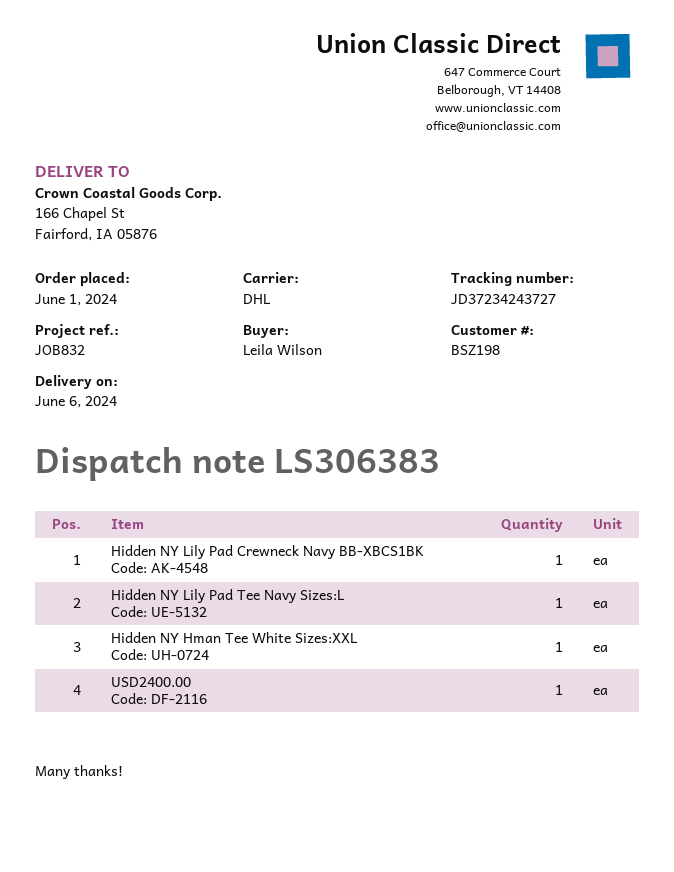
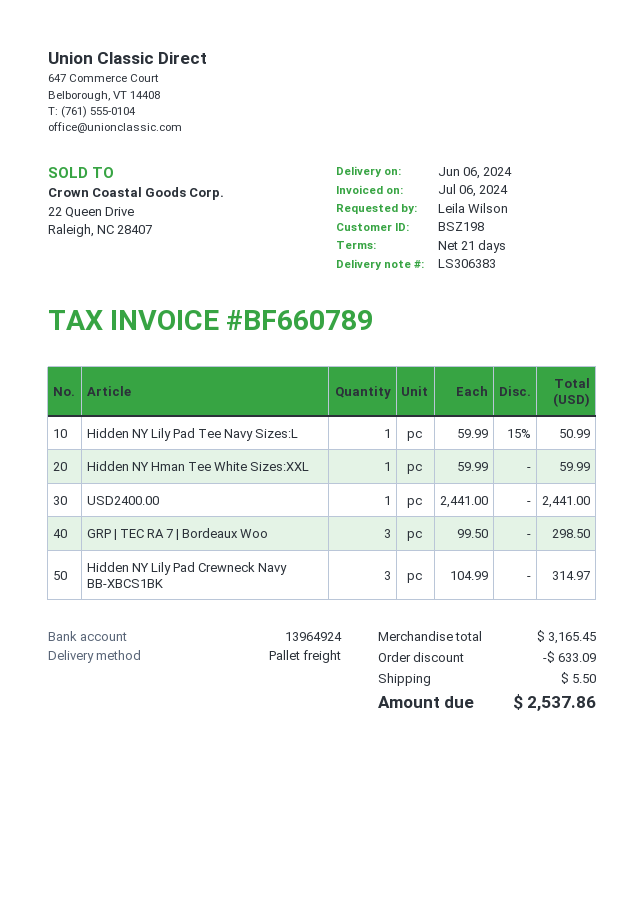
shipping method: DHL -> pallet freight
Hidden NY Lily Pad Crewneck Navy BB-XBCS1BK: 1 -> 3
GRP | TEC RA 7 | Bordeaux Woo: none -> 3

